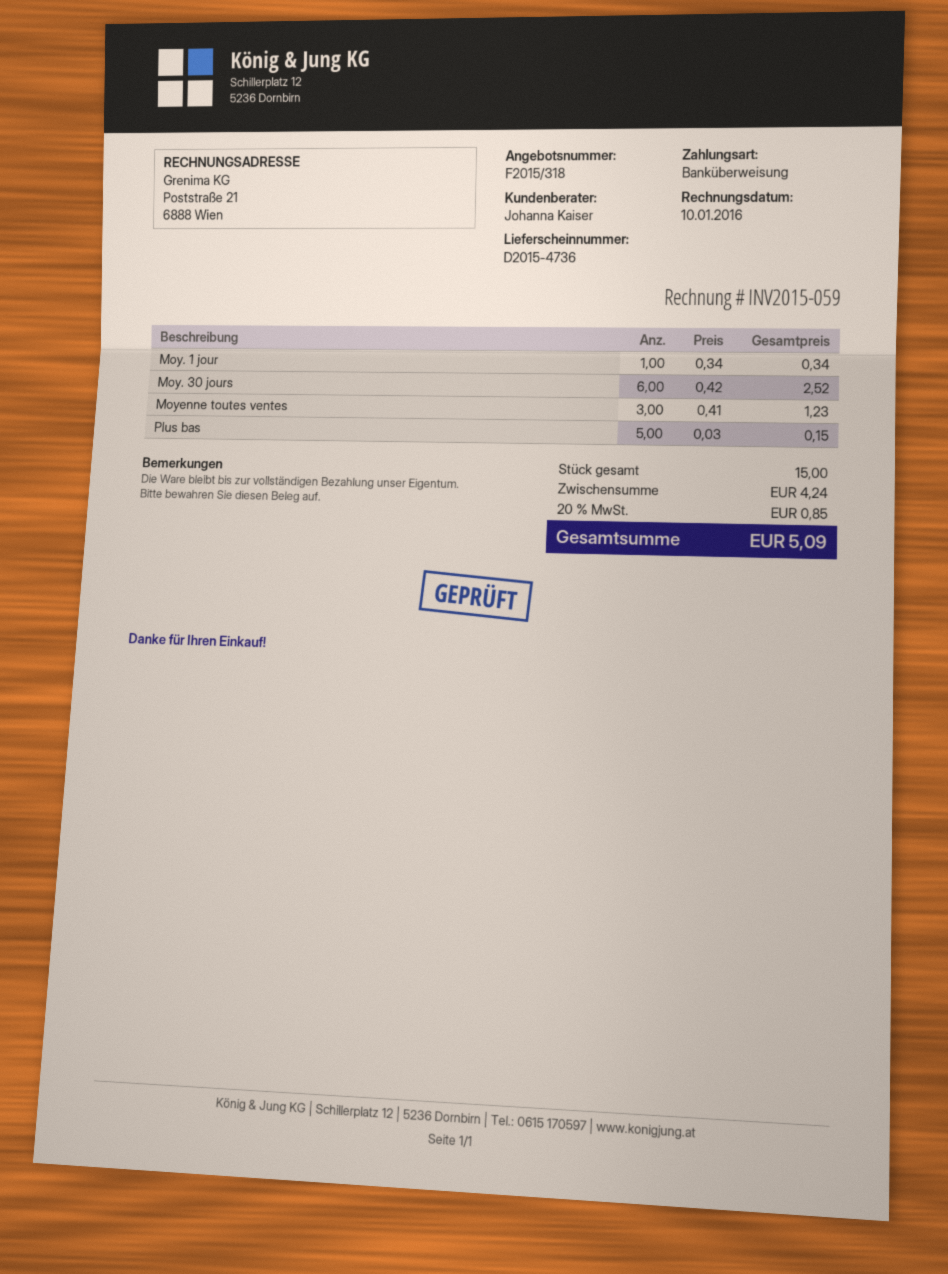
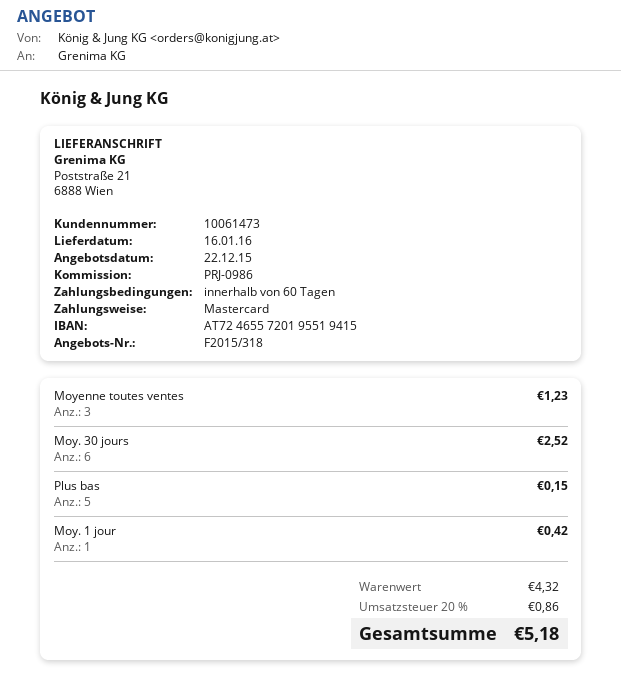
payment method: bank transfer -> Mastercard
Moy. 1 jour: 1 for 0.34 -> 1 for 0.42
subtotal: 4.24 -> 4.32
tax: 20% = 0.85 -> 20% = 0.86
total: 5.09 -> 5.18

